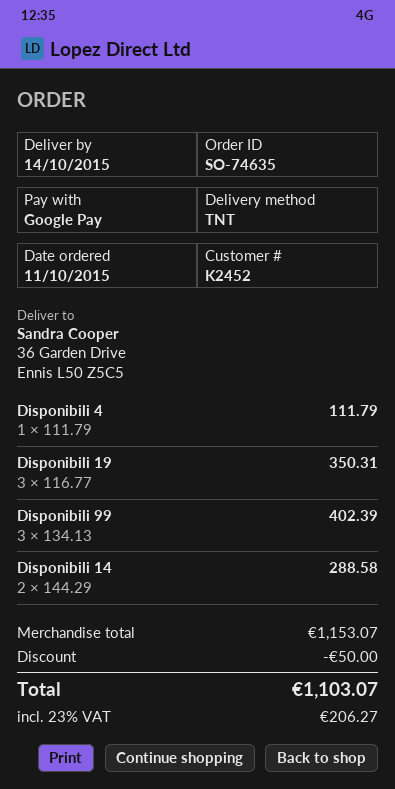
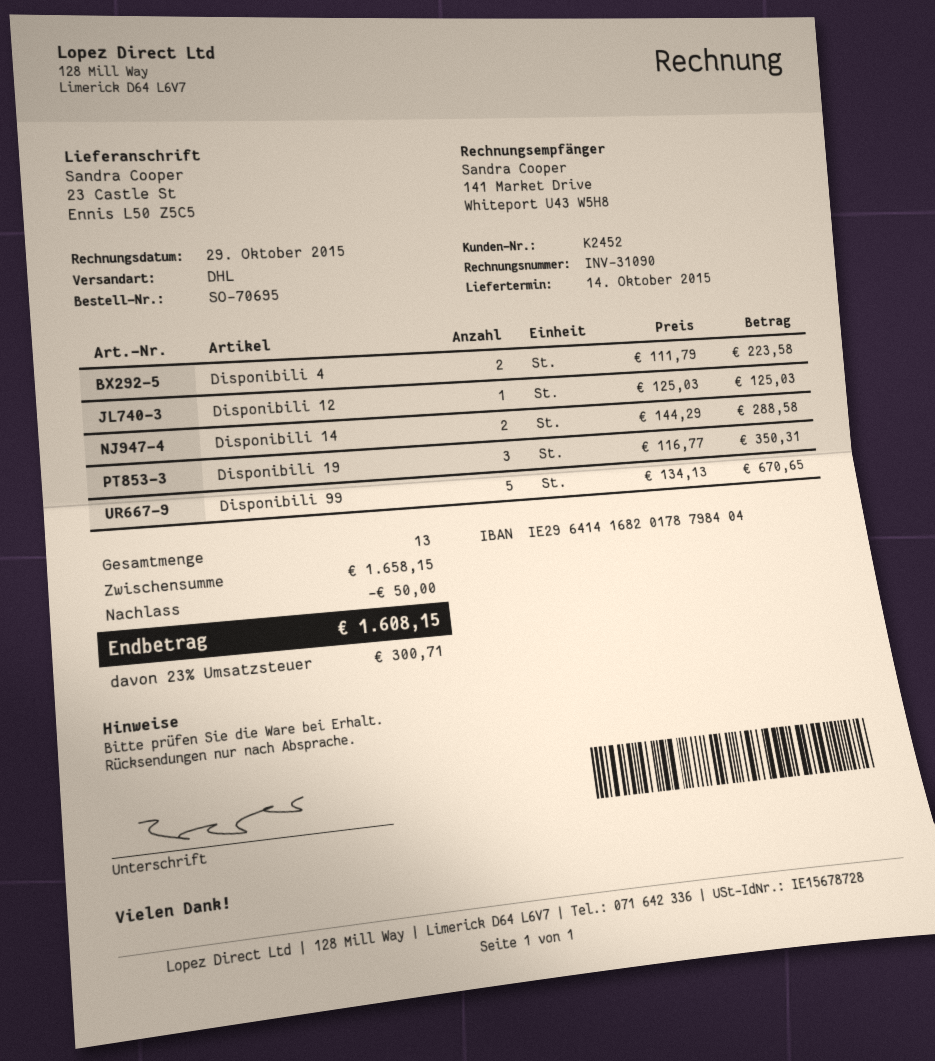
order number: SO-74635 -> SO-70695
shipping method: TNT -> DHL
ship to: 36 Garden Drive, Ennis L50 Z5C5 -> 23 Castle St, Ennis L50 Z5C5
Disponibili 4: 1 x 111.79 = 111.79 -> 2 x 111.79 = 223.58
Disponibili 99: 3 x 134.13 = 402.39 -> 5 x 134.13 = 670.65
Disponibili 12: none -> 1 x 125.03 = 125.03
subtotal: 1153.07 -> 1658.15
tax: 23% = 206.27 -> 23% = 300.71
total: 1103.07 -> 1608.15

